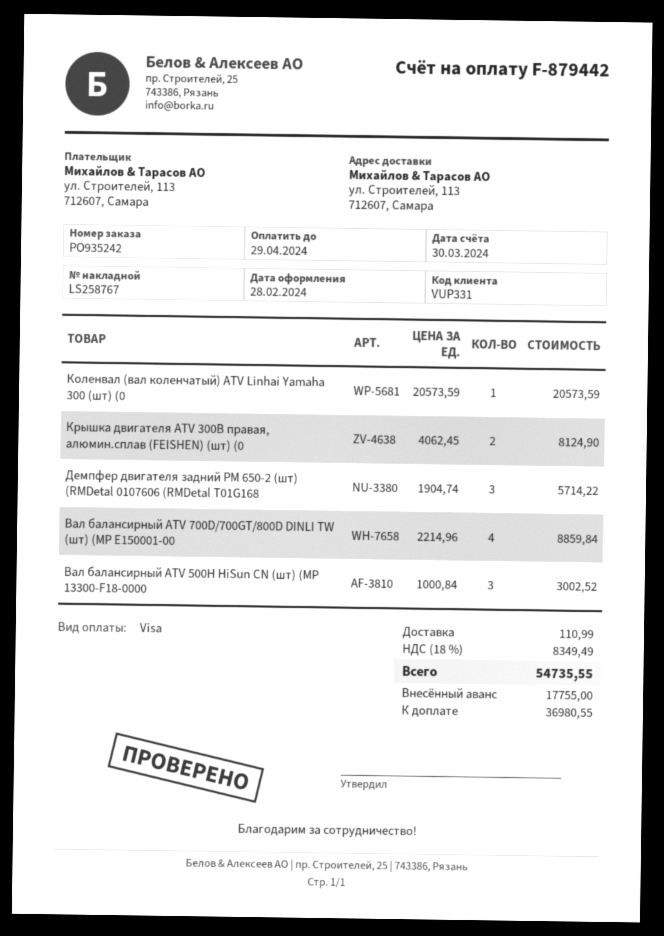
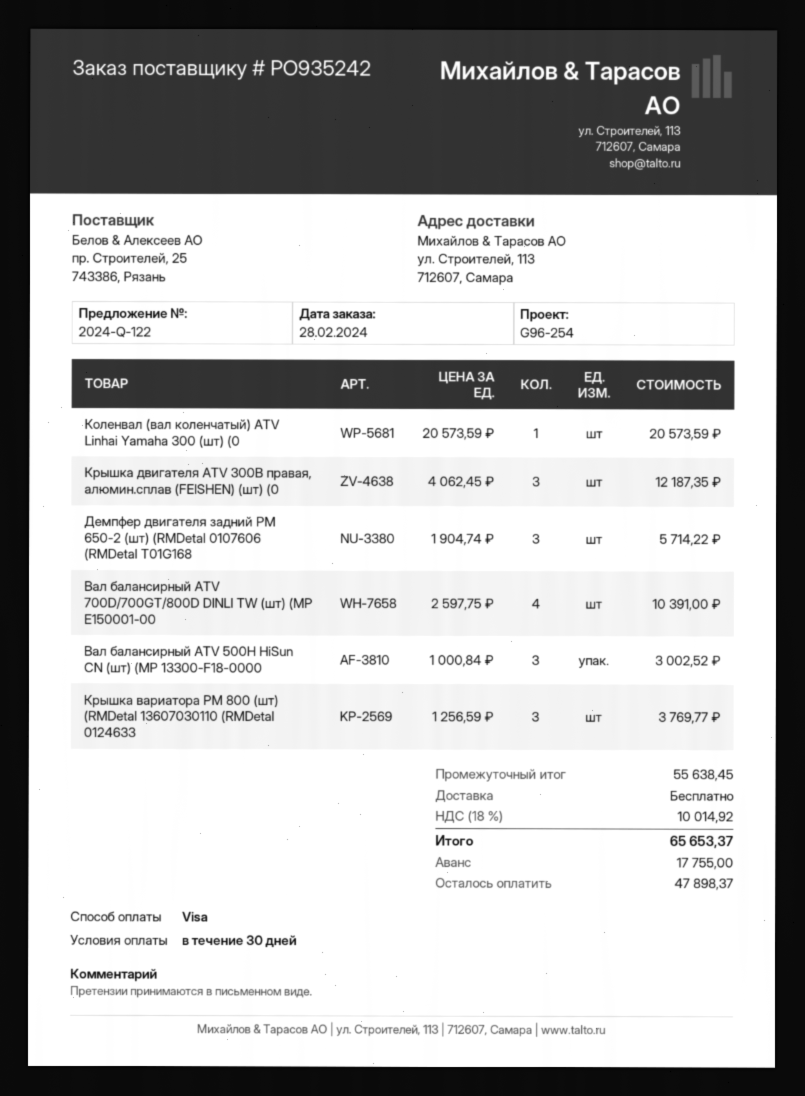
Крышка двигателя ATV 300B правая, алюмин.сплав (FEISHEN) (шт) (0: 2 x 4062.45 = 8124.90 -> 3 x 4062.45 = 12187.35
Вал балансирный ATV 700D/700GT/800D DINLI TW (шт) (MP E150001-00: 4 x 2214.96 = 8859.84 -> 4 x 2597.75 = 10391.00
Крышка вариатора РМ 800 (шт) (RMDetal 13607030110 (RMDetal 0124633: none -> 3 x 1256.59 = 3769.77
shipping: 110.99 -> 0.00
tax: 18% = 8349.49 -> 18% = 10014.92
total: 54735.55 -> 65653.37
balance: 36980.55 -> 47898.37

